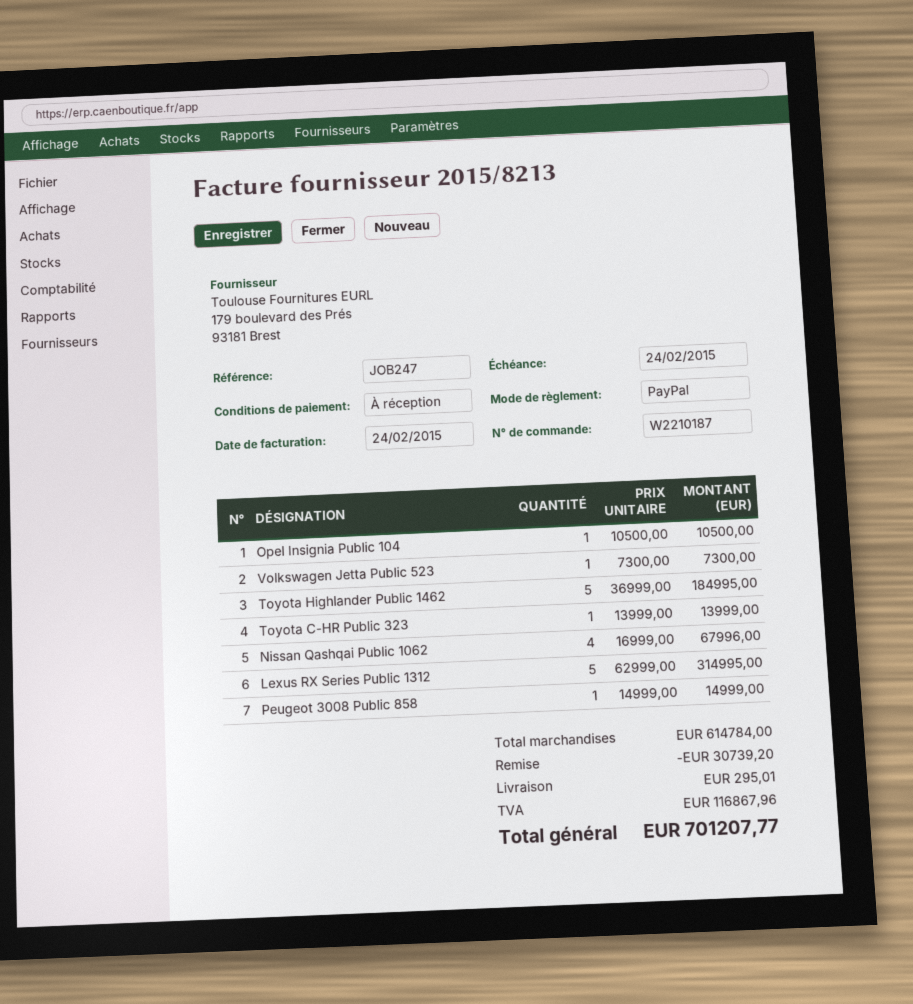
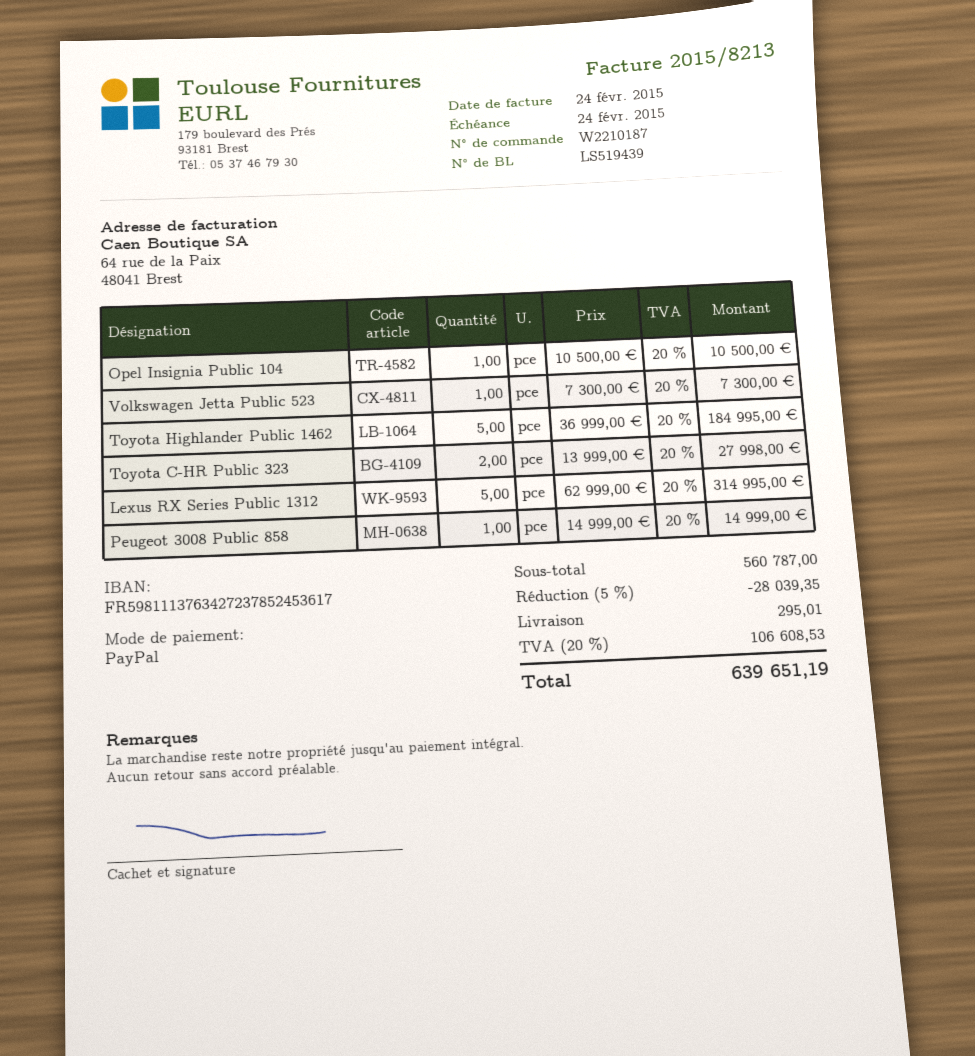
Toyota C-HR Public 323: 1 x 13999.00 = 13999.00 -> 2 x 13999.00 = 27998.00
Nissan Qashqai Public 1062: 4 x 16999.00 = 67996.00 -> none
subtotal: 614784.00 -> 560787.00
discount: 30739.20 -> 28039.35
tax: 116867.96 -> 106608.53
total: 701207.77 -> 639651.19

